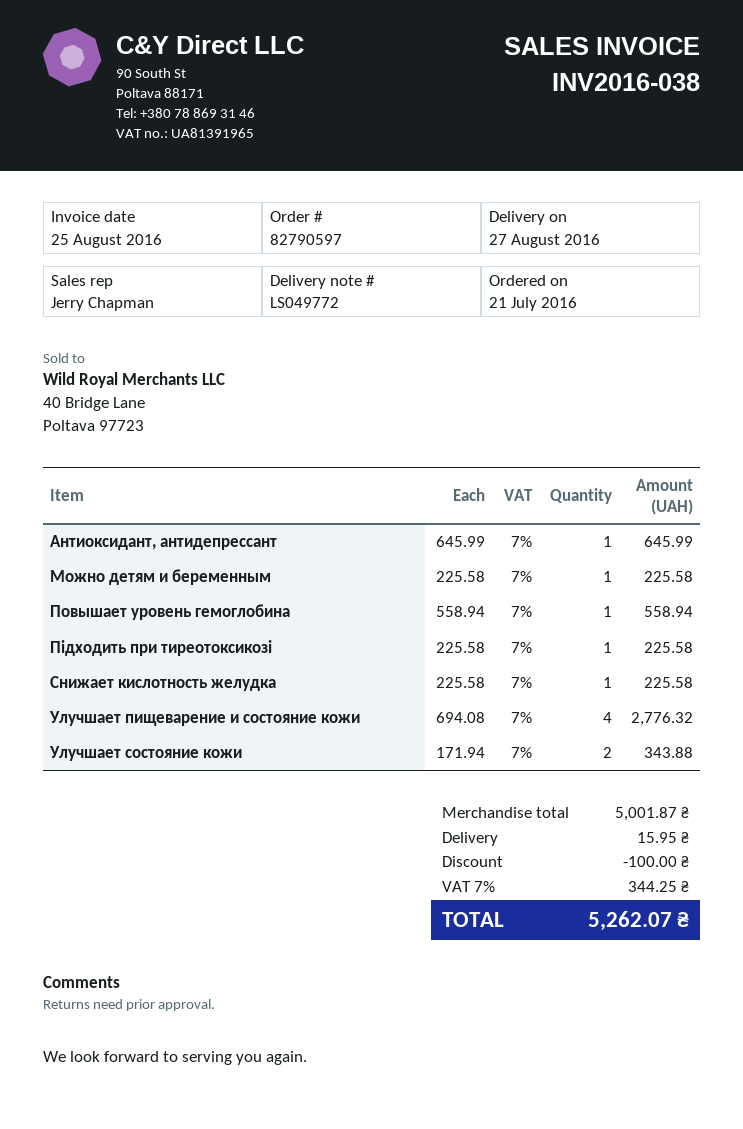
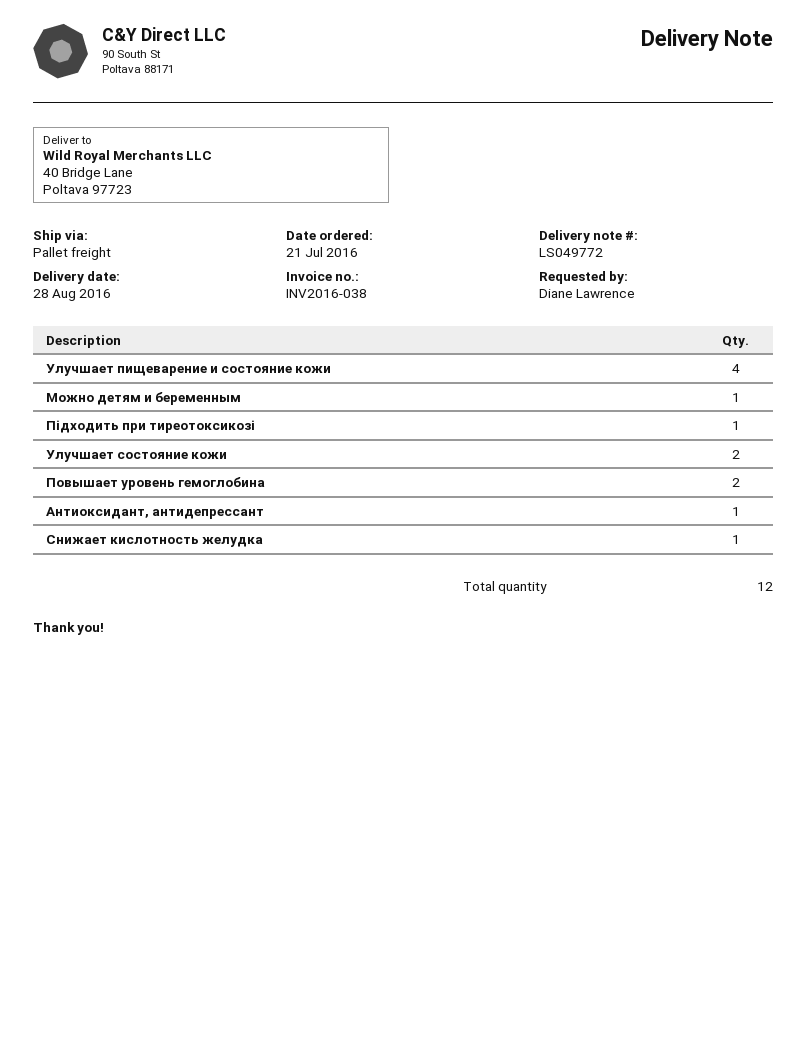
delivery date: 2016-08-27 -> 2016-08-28
Повышает уровень гемоглобина: 1 -> 2

